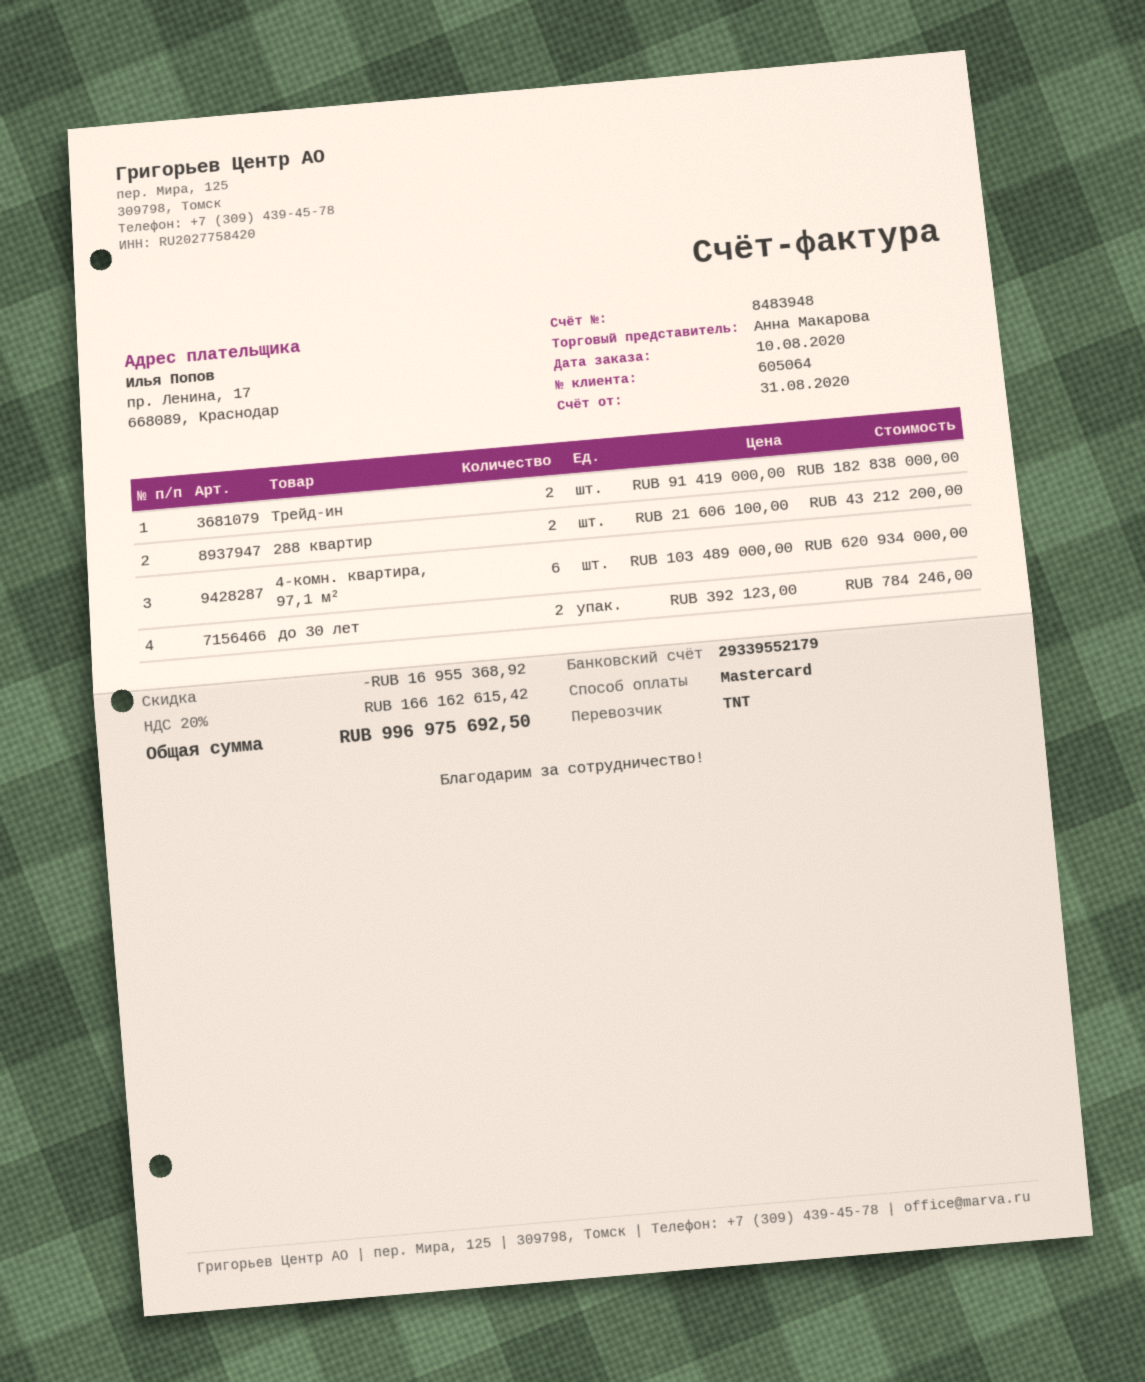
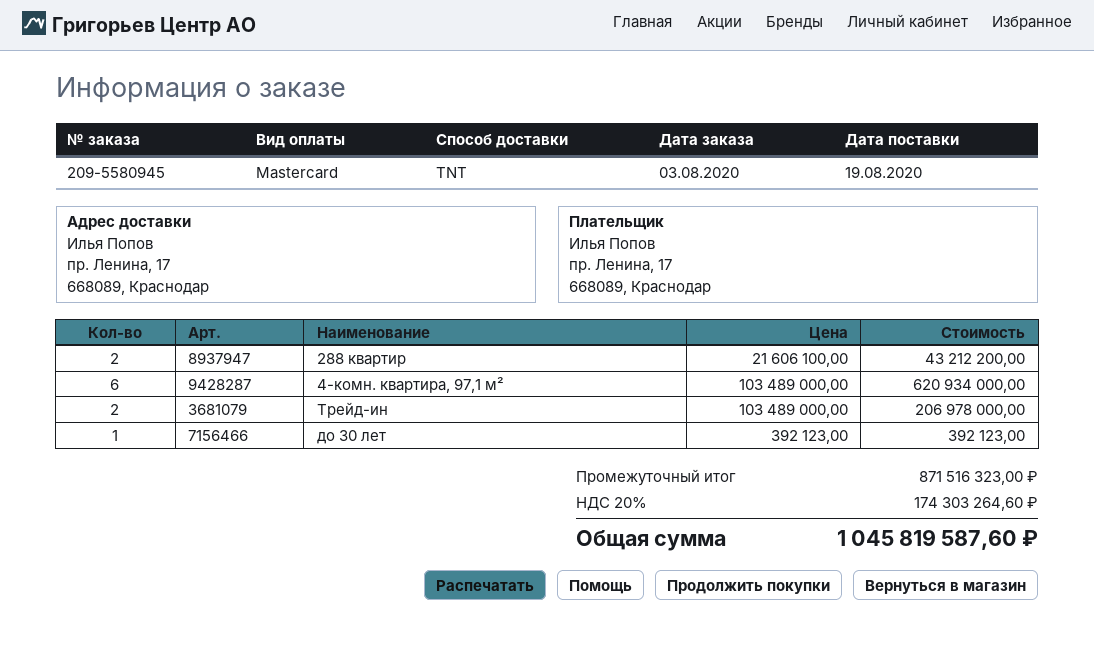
order date: 2020-08-10 -> 2020-08-03
Трейд-ин: 2 x 91419000.00 = 182838000.00 -> 2 x 103489000.00 = 206978000.00
до 30 лет: 2 x 392123.00 = 784246.00 -> 1 x 392123.00 = 392123.00
discount: 16955368.92 -> none
tax: 20% = 166162615.42 -> 20% = 174303264.60
total: 996975692.50 -> 1045819587.60

